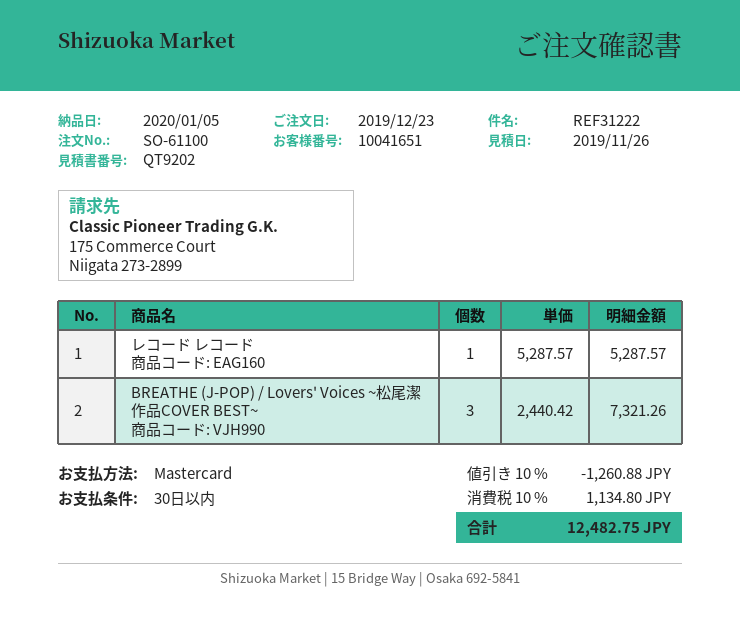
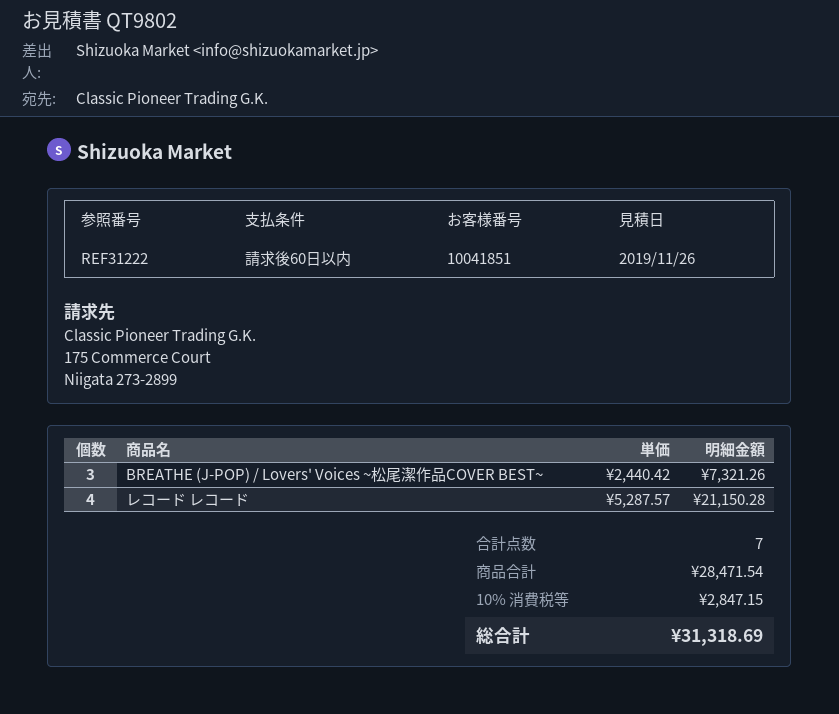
quote number: QT9202 -> QT9802
payment terms: 30 days -> 60 days
customer number: 10041651 -> 10041851
レコード レコード: 1 x 5287.57 = 5287.57 -> 4 x 5287.57 = 21150.28
discount: 10% = 1260.88 -> none
tax: 10% = 1134.80 -> 10% = 2847.15
total: 12482.75 -> 31318.69

